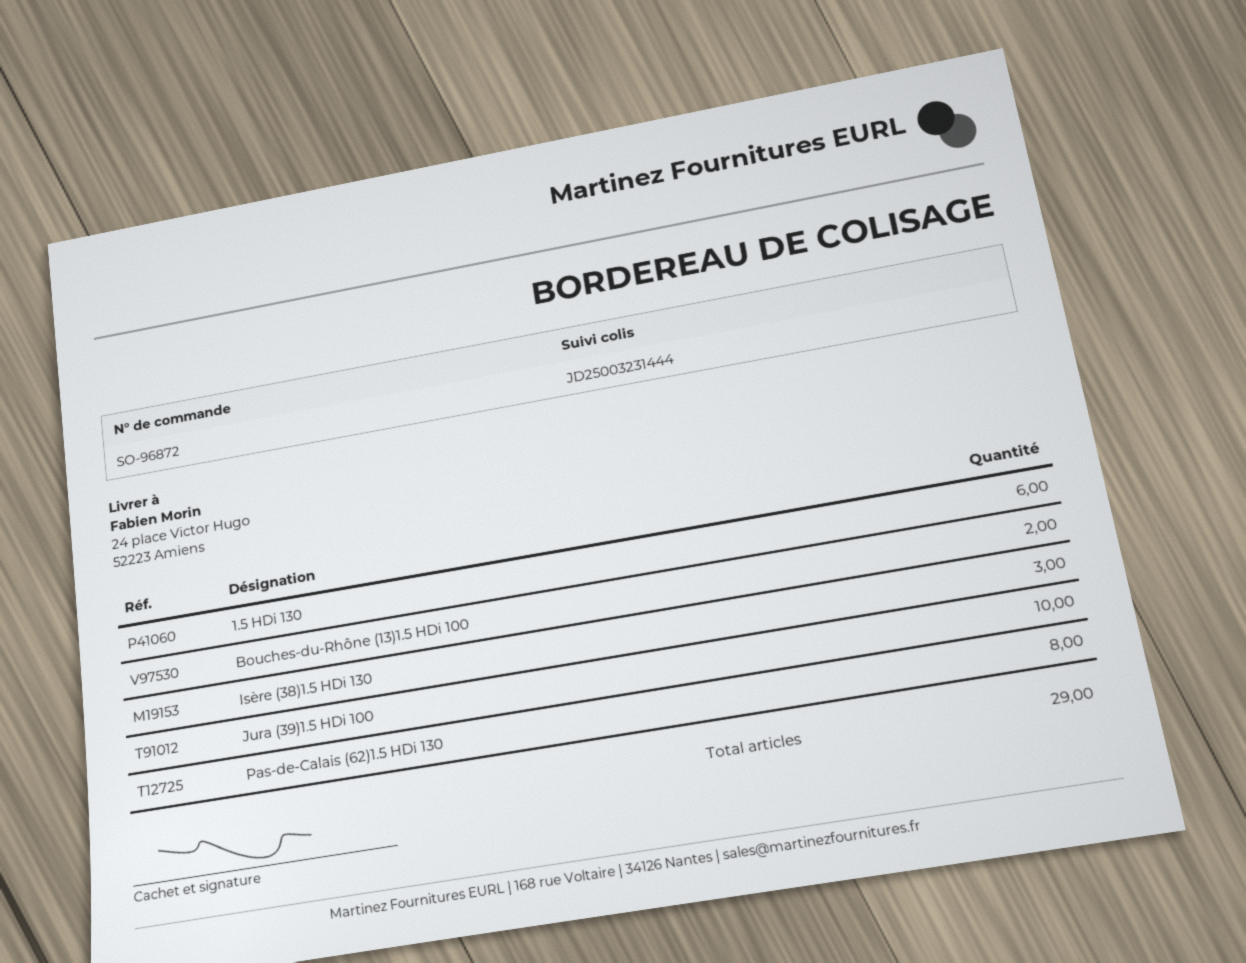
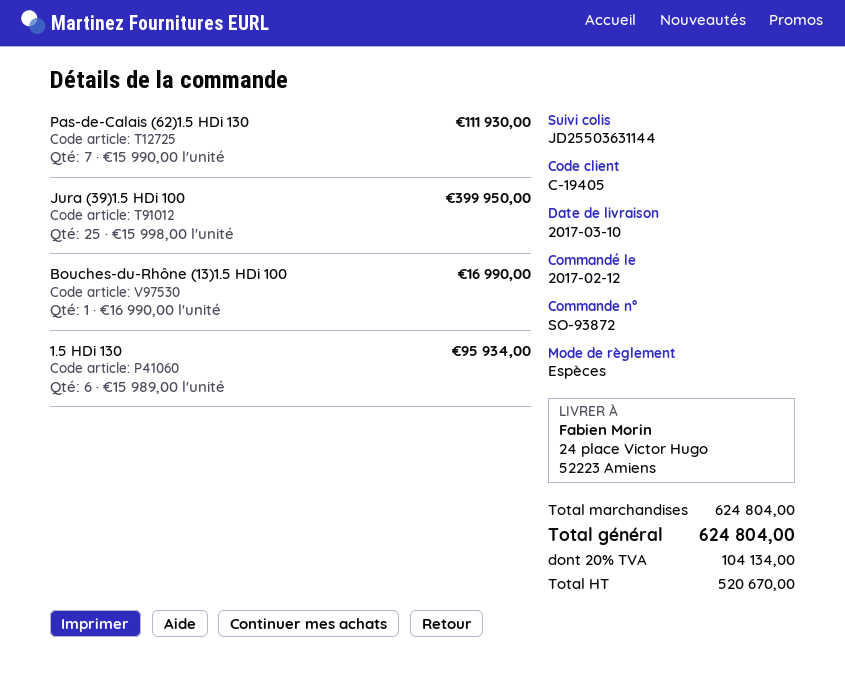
order number: SO-96872 -> SO-93872
tracking number: JD25003231444 -> JD25503631144
Bouches-du-Rhône (13)1.5 HDi 100: 2 -> 1
Isère (38)1.5 HDi 130: 3 -> none
Jura (39)1.5 HDi 100: 10 -> 25
Pas-de-Calais (62)1.5 HDi 130: 8 -> 7

